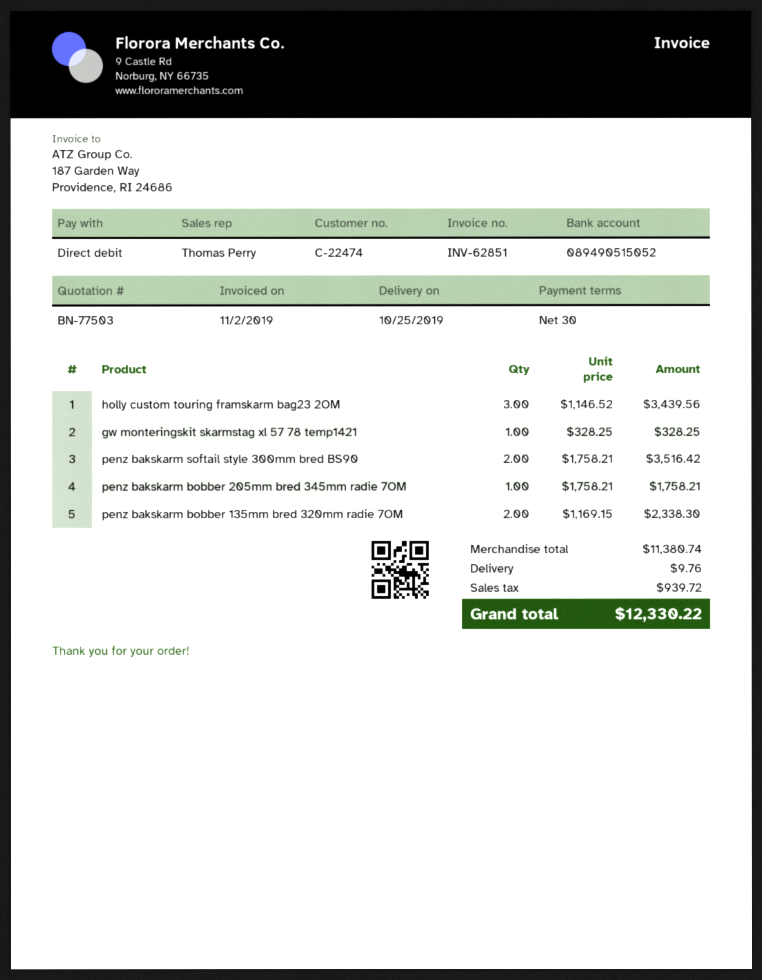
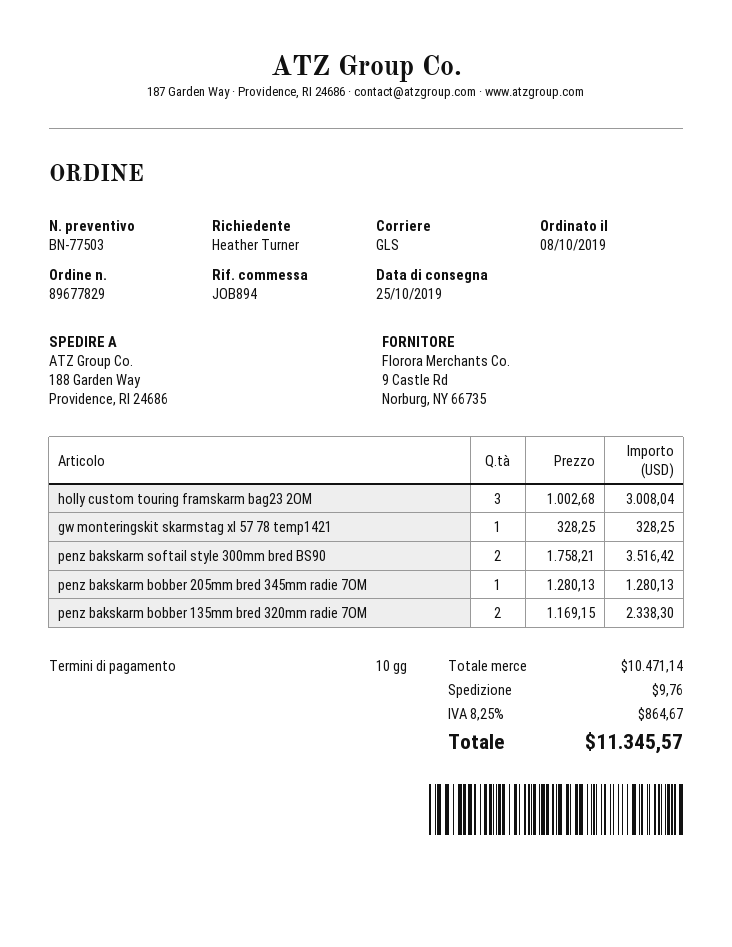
payment terms: 30 days -> 10 days
holly custom touring framskarm bag23 2OM: 3 x 1146.52 = 3439.56 -> 3 x 1002.68 = 3008.04
penz bakskarm bobber 205mm bred 345mm radie 7OM: 1 x 1758.21 = 1758.21 -> 1 x 1280.13 = 1280.13
subtotal: 11380.74 -> 10471.14
tax: 939.72 -> 864.67
total: 12330.22 -> 11345.57

